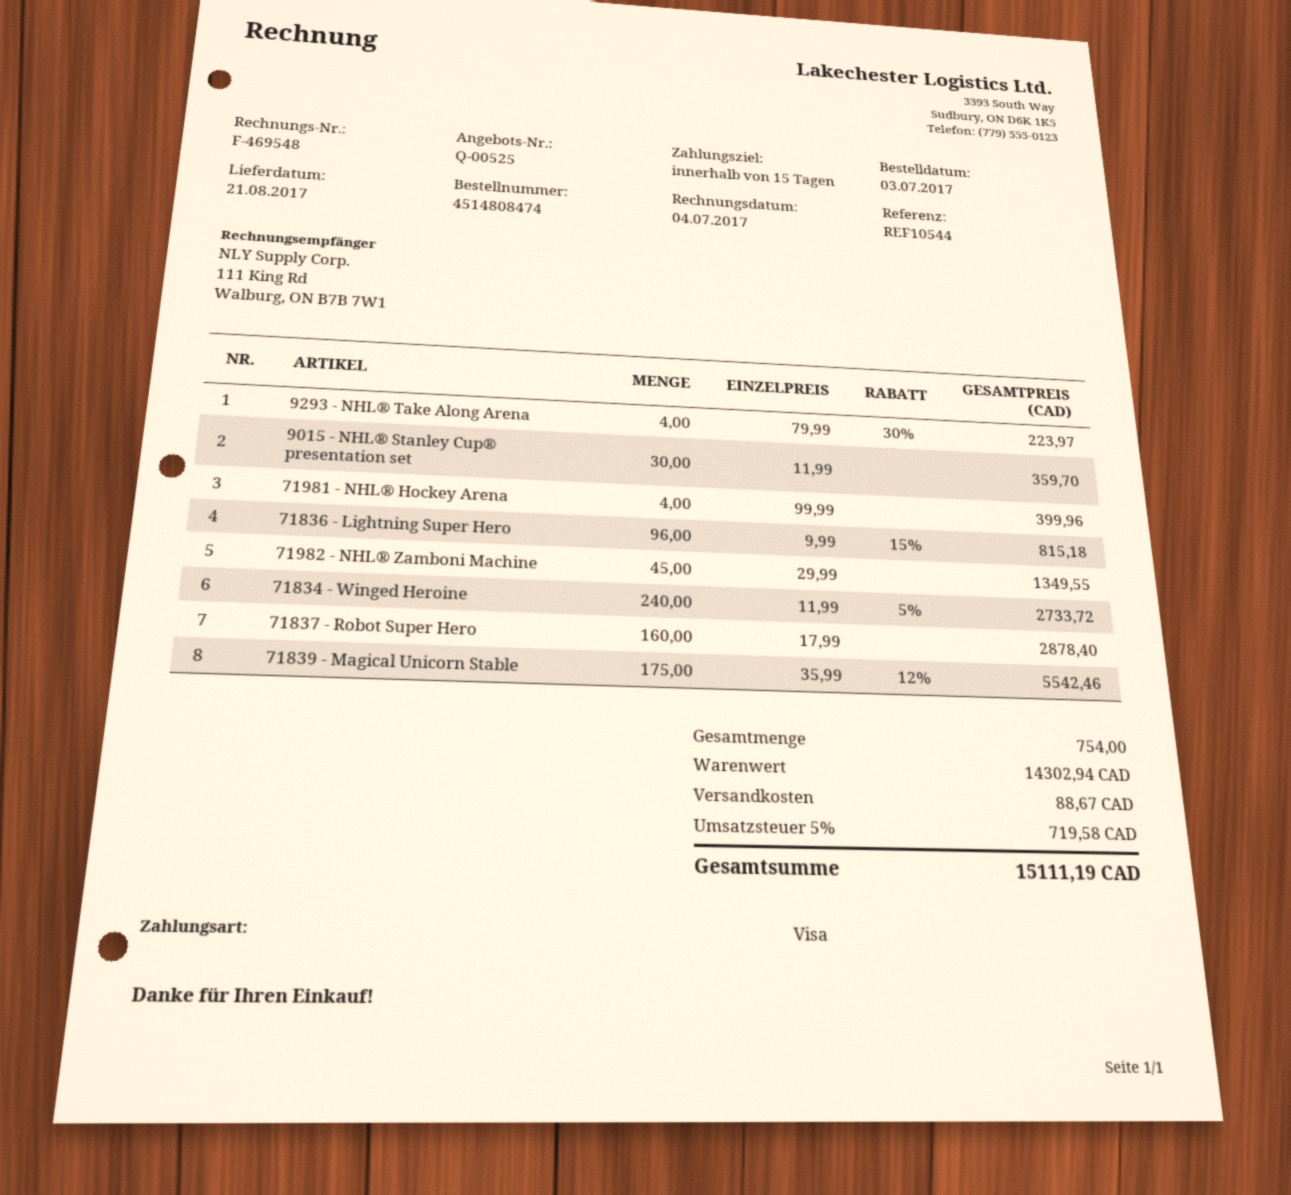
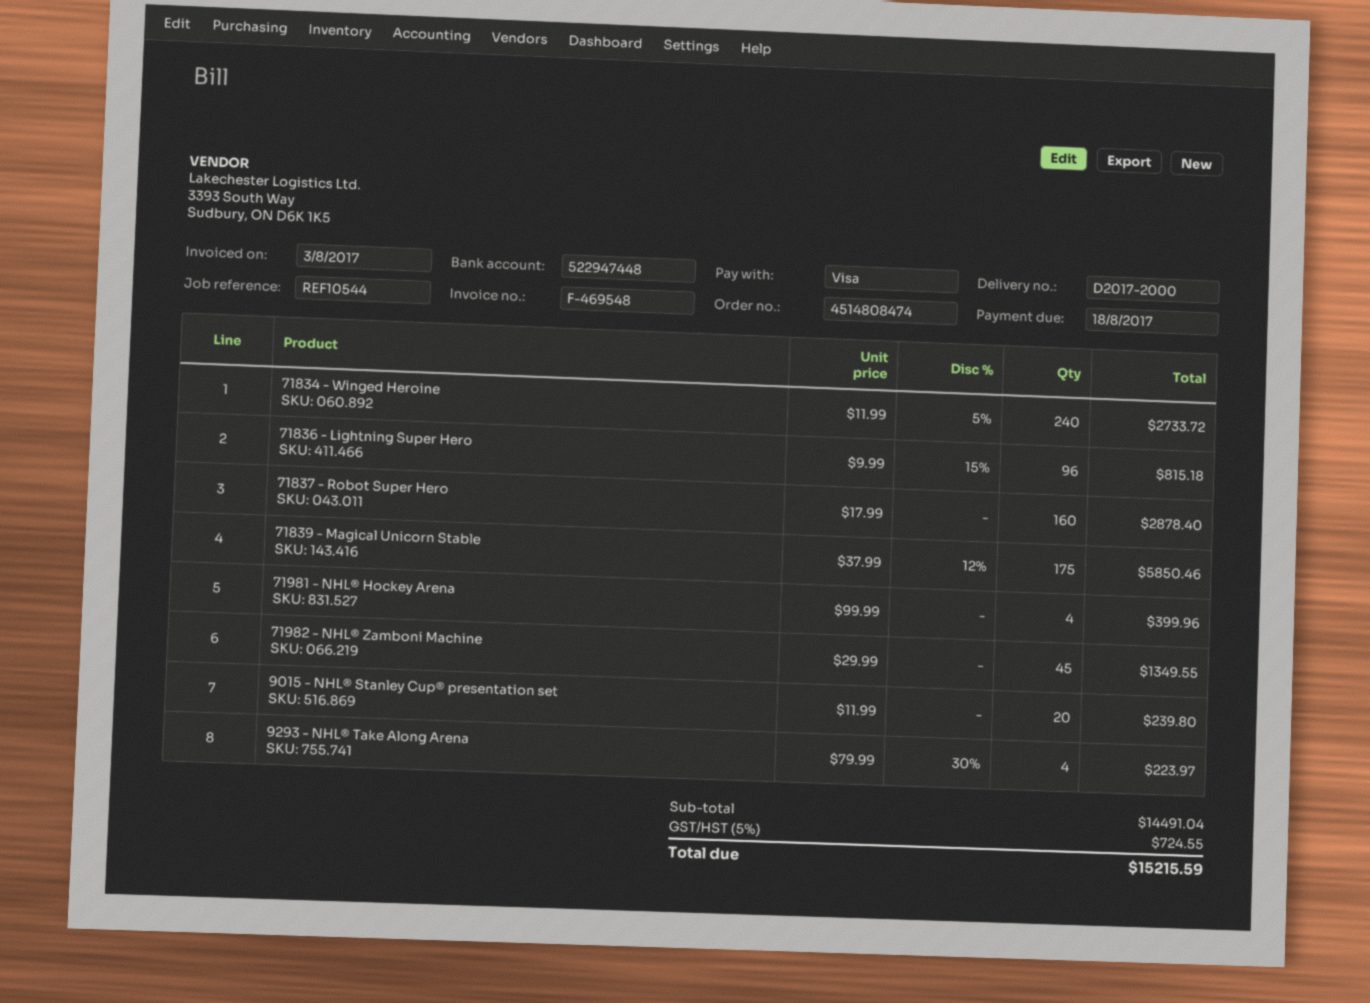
invoice date: 2017-07-04 -> 2017-08-03
9015 - NHL® Stanley Cup® presentation set: 30 x 11.99 = 359.70 -> 20 x 11.99 = 239.80
71839 - Magical Unicorn Stable: 175 x 35.99 - 12% = 5542.46 -> 175 x 37.99 - 12% = 5850.46
subtotal: 14302.94 -> 14491.04
shipping: 88.67 -> none
tax: 5% = 719.58 -> 5% = 724.55
total: 15111.19 -> 15215.59

